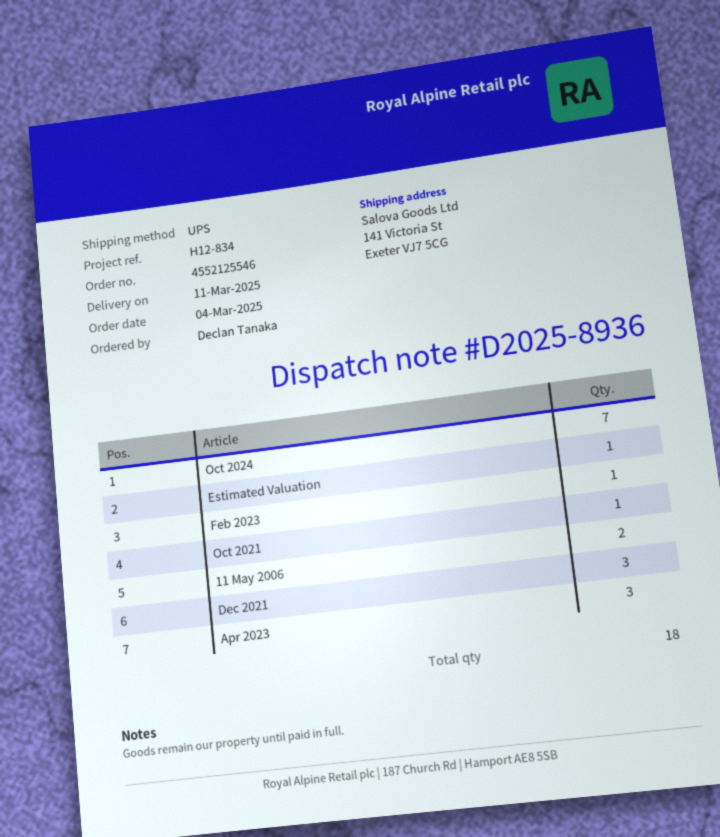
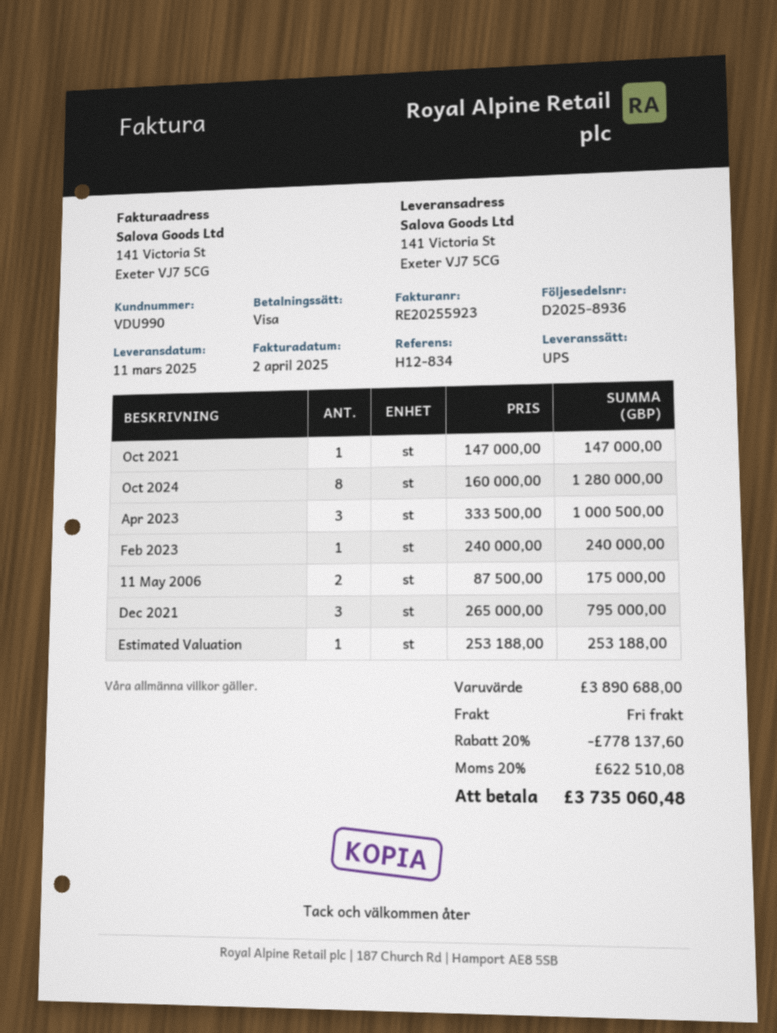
Oct 2024: 7 -> 8

